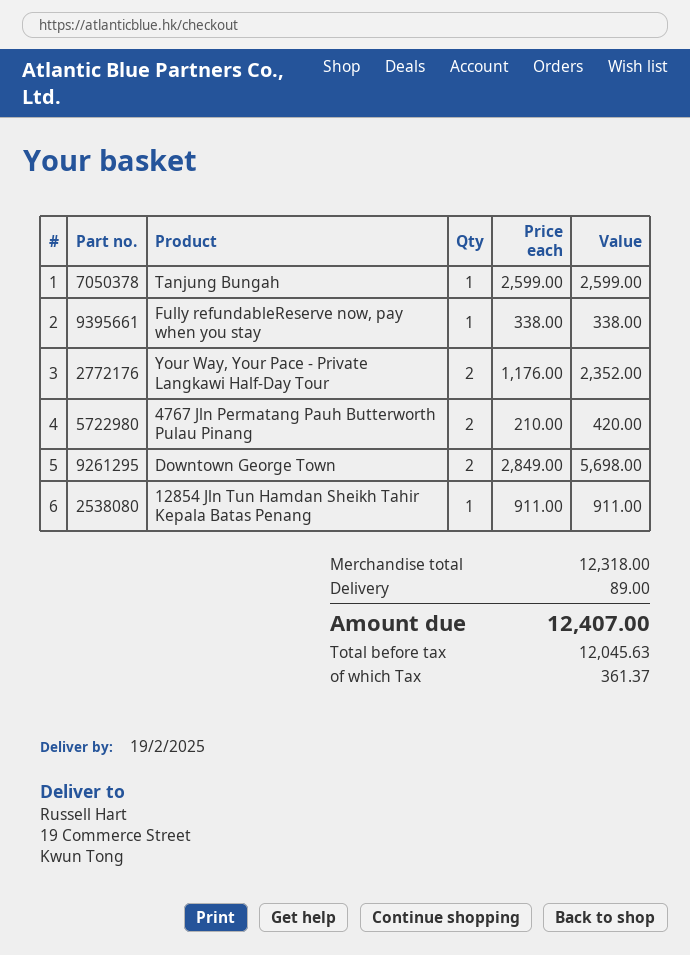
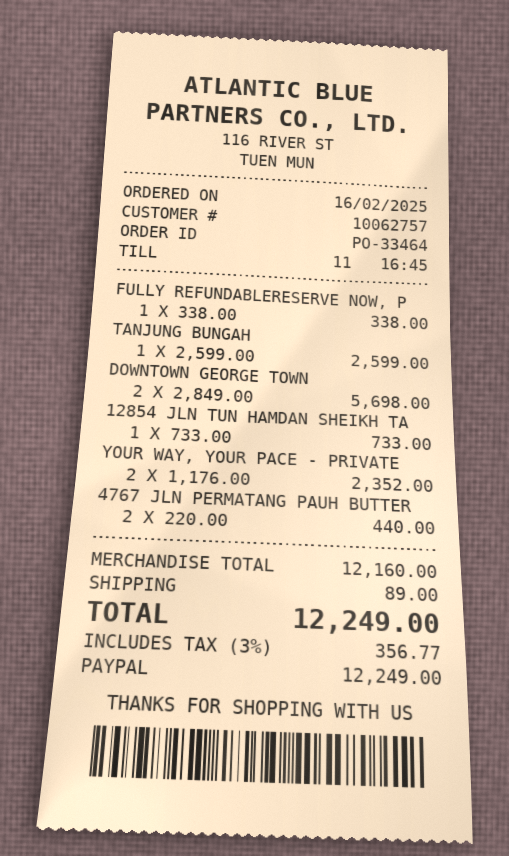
4767 Jln Permatang Pauh Butterworth Pulau Pinang: 2 x 210.00 = 420.00 -> 2 x 220.00 = 440.00
12854 Jln Tun Hamdan Sheikh Tahir Kepala Batas Penang: 1 x 911.00 = 911.00 -> 1 x 733.00 = 733.00
subtotal: 12318.00 -> 12160.00
tax: 361.37 -> 356.77
total: 12407.00 -> 12249.00

